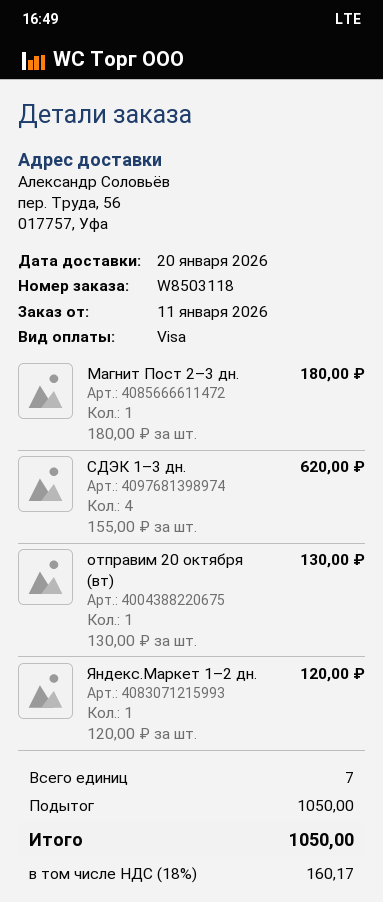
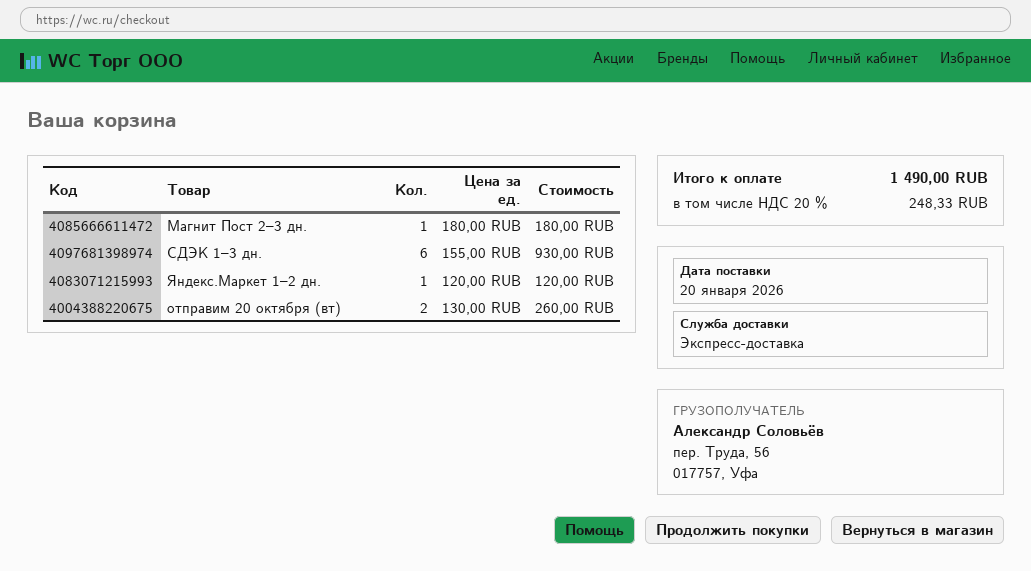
СДЭК 1–3 дн.: 4 x 155.00 = 620.00 -> 6 x 155.00 = 930.00
отправим 20 октября (вт): 1 x 130.00 = 130.00 -> 2 x 130.00 = 260.00
tax: 18% = 160.17 -> 20% = 248.33
total: 1050.00 -> 1490.00

